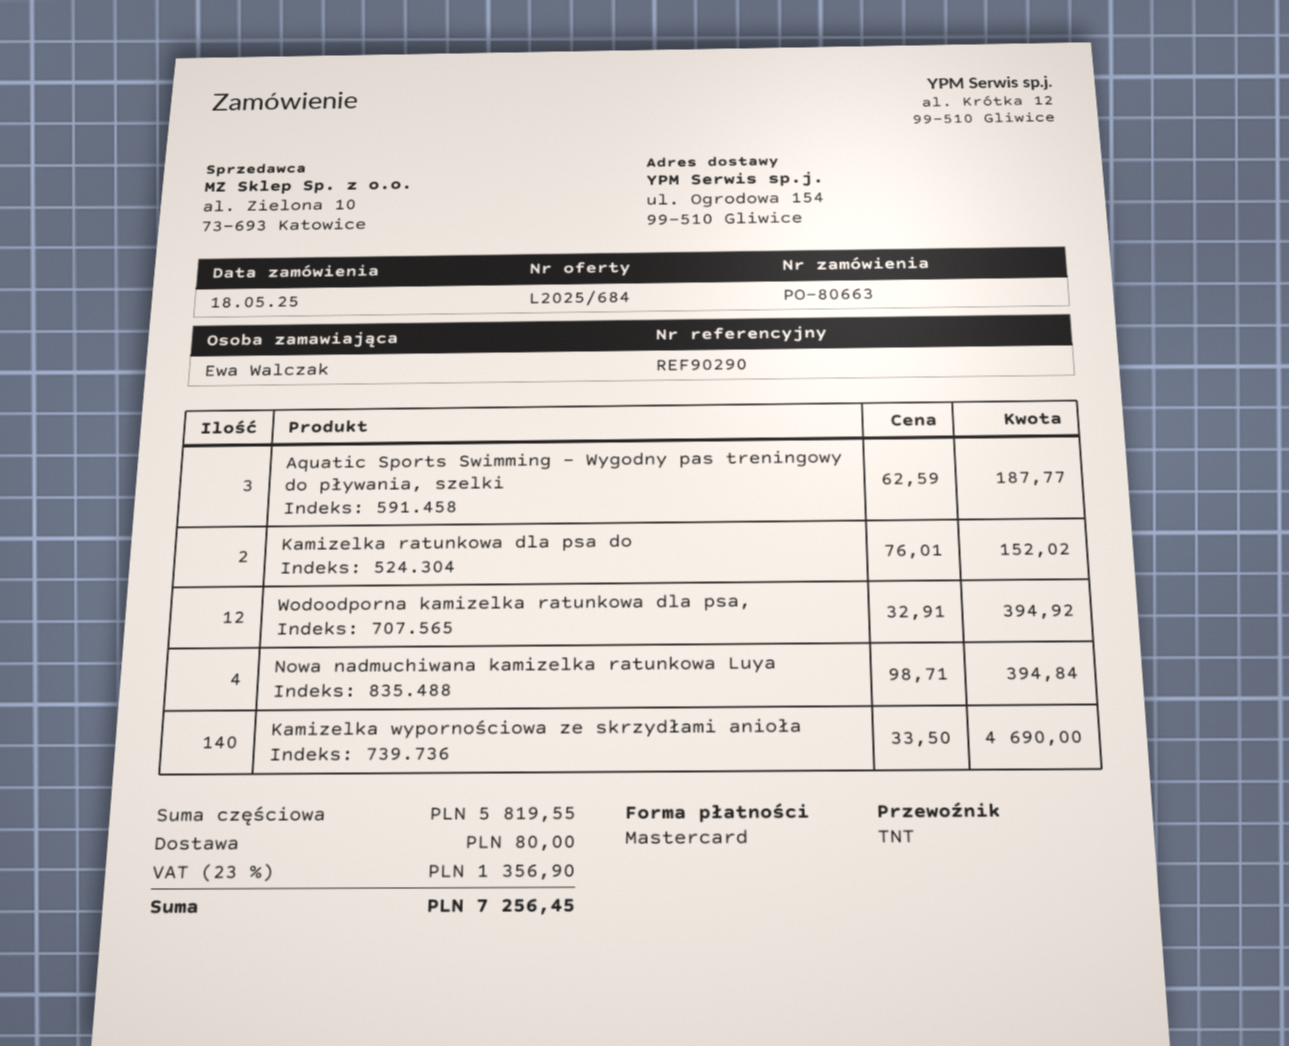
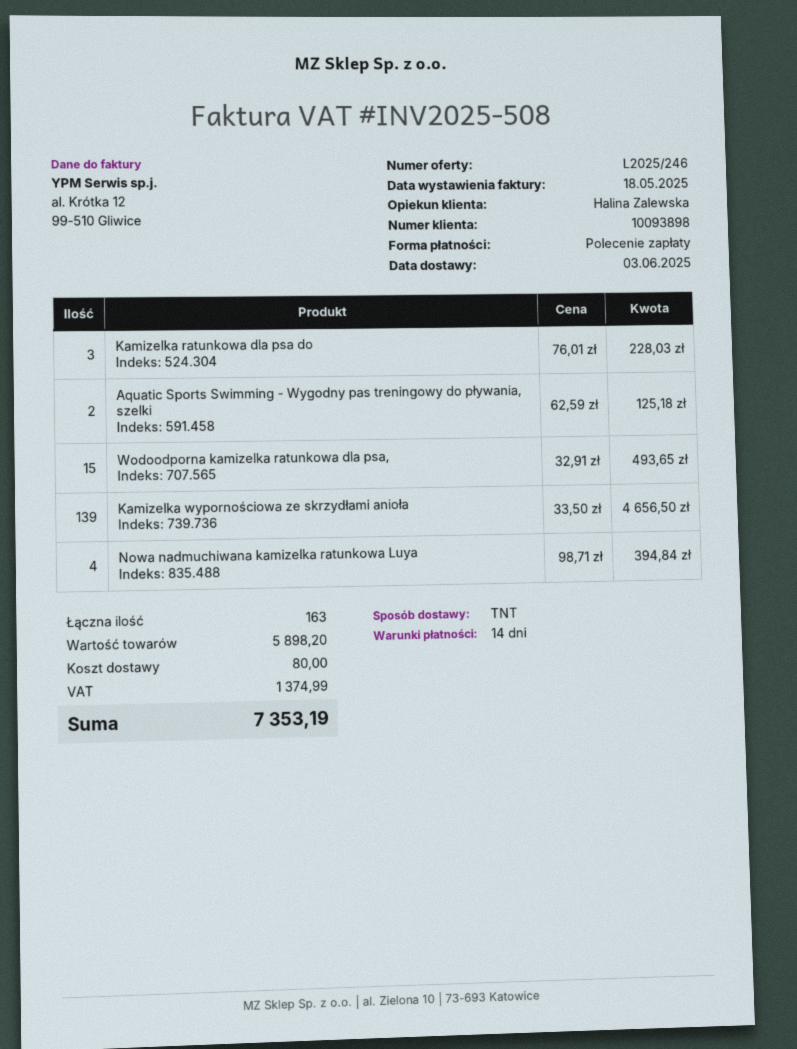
quote number: L2025/684 -> L2025/246
payment method: Mastercard -> direct debit
Aquatic Sports Swimming - Wygodny pas treningowy do pływania, szelki: 3 x 62.59 = 187.77 -> 2 x 62.59 = 125.18
Kamizelka ratunkowa dla psa do: 2 x 76.01 = 152.02 -> 3 x 76.01 = 228.03
Wodoodporna kamizelka ratunkowa dla psa,: 12 x 32.91 = 394.92 -> 15 x 32.91 = 493.65
Kamizelka wypornościowa ze skrzydłami anioła: 140 x 33.50 = 4690.00 -> 139 x 33.50 = 4656.50
subtotal: 5819.55 -> 5898.20
tax: 1356.90 -> 1374.99
total: 7256.45 -> 7353.19

